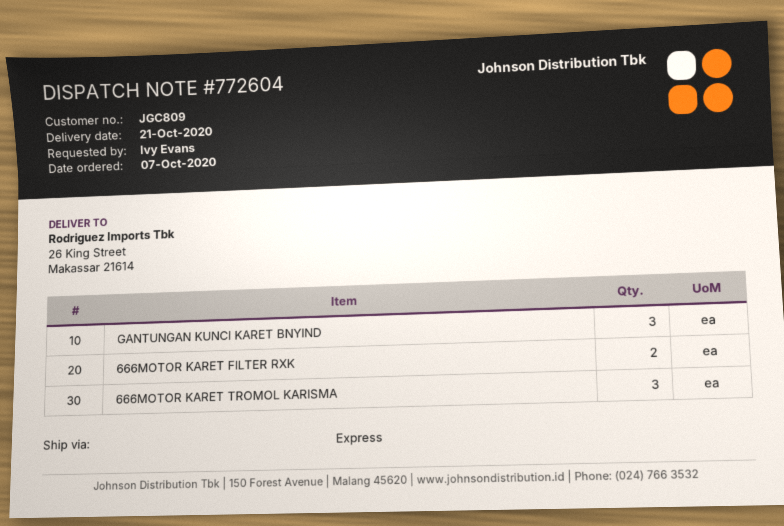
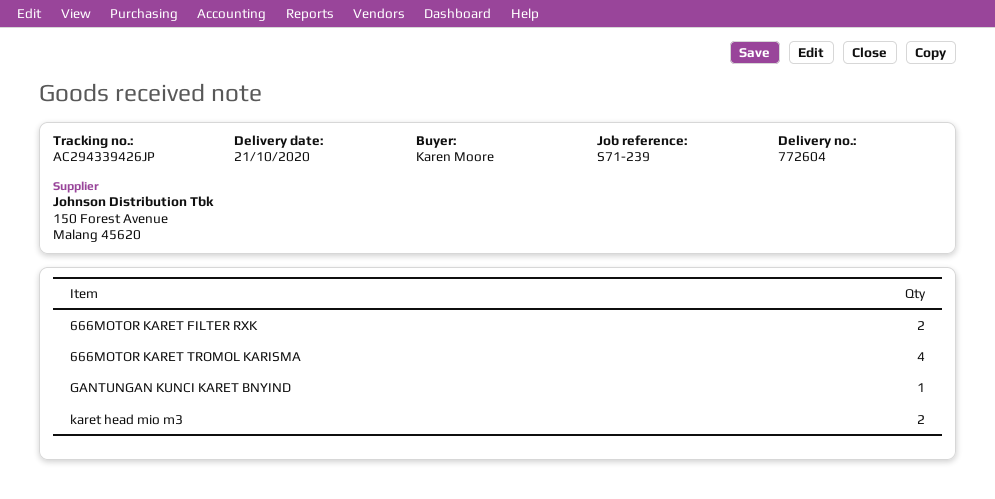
ordered by: Ivy Evans -> Karen Moore
GANTUNGAN KUNCI KARET BNYIND: 3 -> 1
666MOTOR KARET TROMOL KARISMA: 3 -> 4
karet head mio m3: none -> 2

